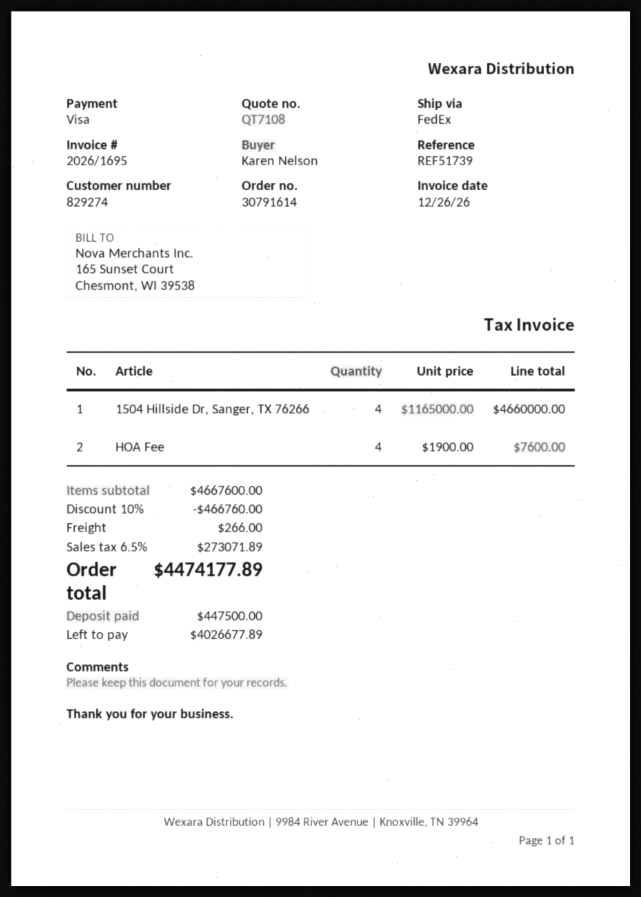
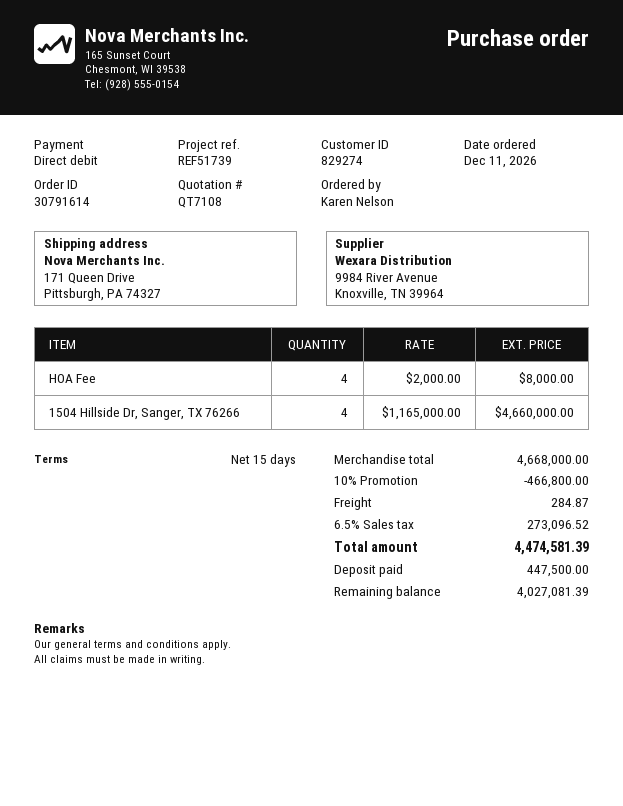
payment method: Visa -> direct debit
HOA Fee: 4 x 1900.00 = 7600.00 -> 4 x 2000.00 = 8000.00
subtotal: 4667600.00 -> 4668000.00
discount: 10% = 466760.00 -> 10% = 466800.00
shipping: 266.00 -> 284.87
tax: 6.5% = 273071.89 -> 6.5% = 273096.52
total: 4474177.89 -> 4474581.39
balance: 4026677.89 -> 4027081.39

